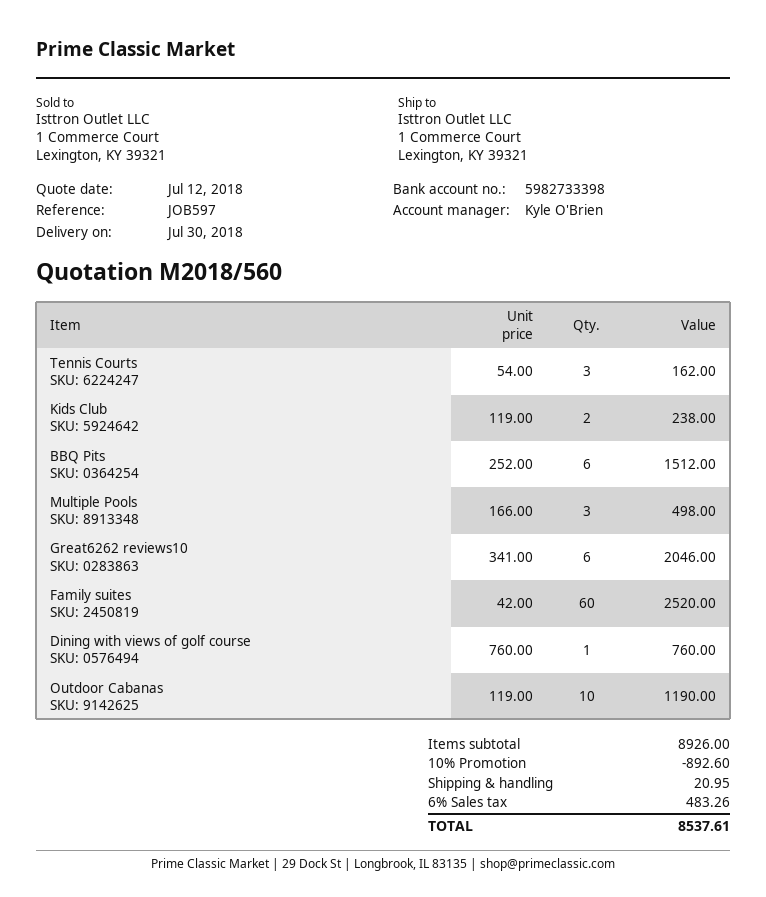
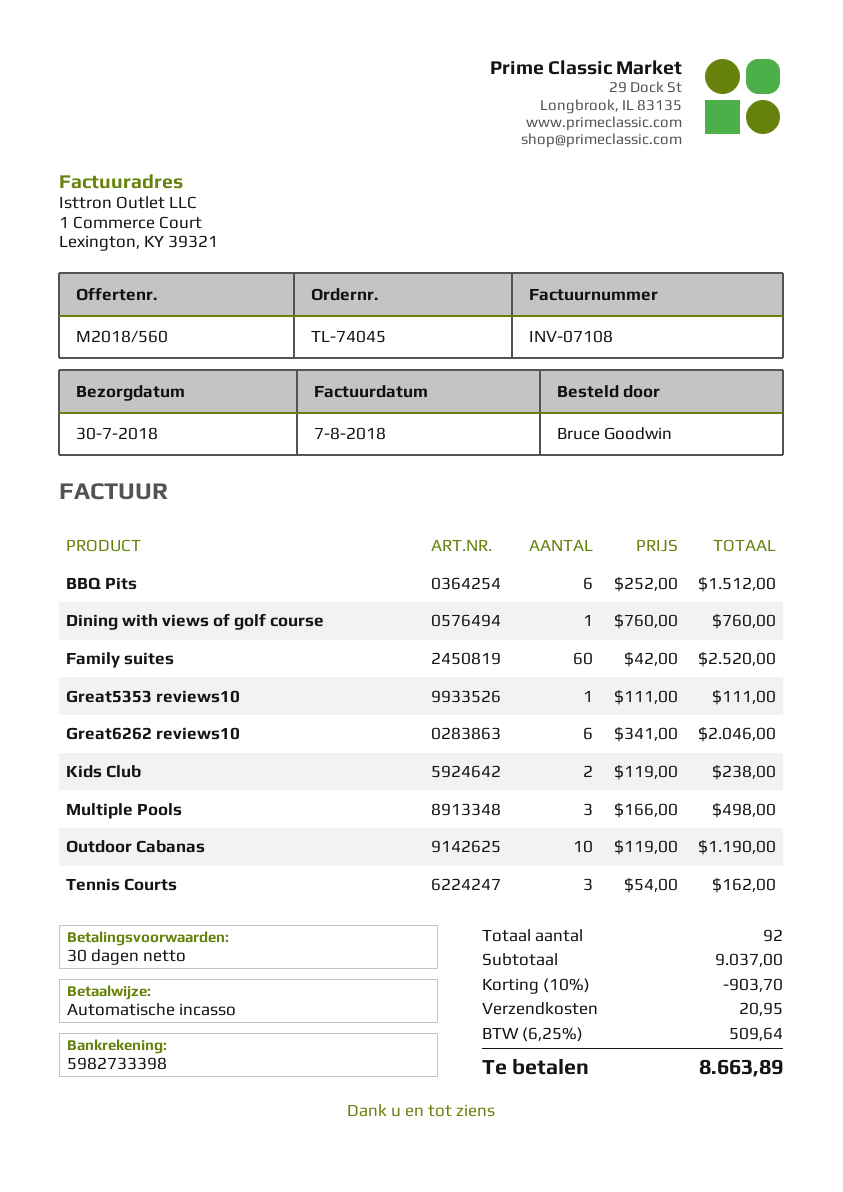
Great5353 reviews10: none -> 1 x 111.00 = 111.00
subtotal: 8926.00 -> 9037.00
discount: 10% = 892.60 -> 10% = 903.70
tax: 6% = 483.26 -> 6.25% = 509.64
total: 8537.61 -> 8663.89

